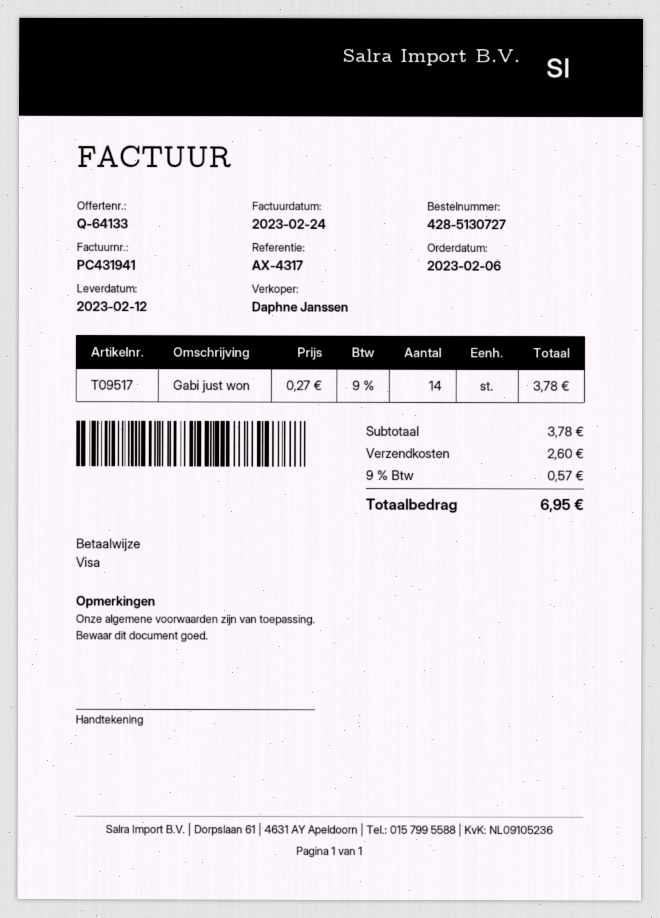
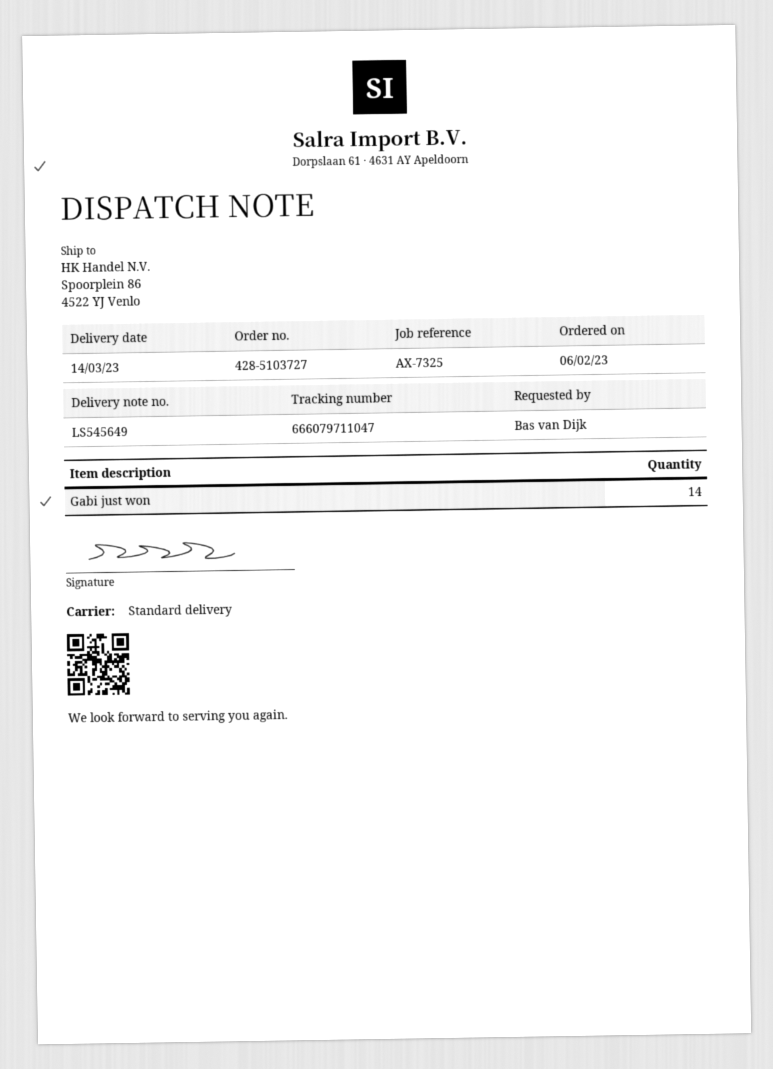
order number: 428-5130727 -> 428-5103727
delivery date: 2023-02-12 -> 2023-03-14
reference: AX-4317 -> AX-7325

